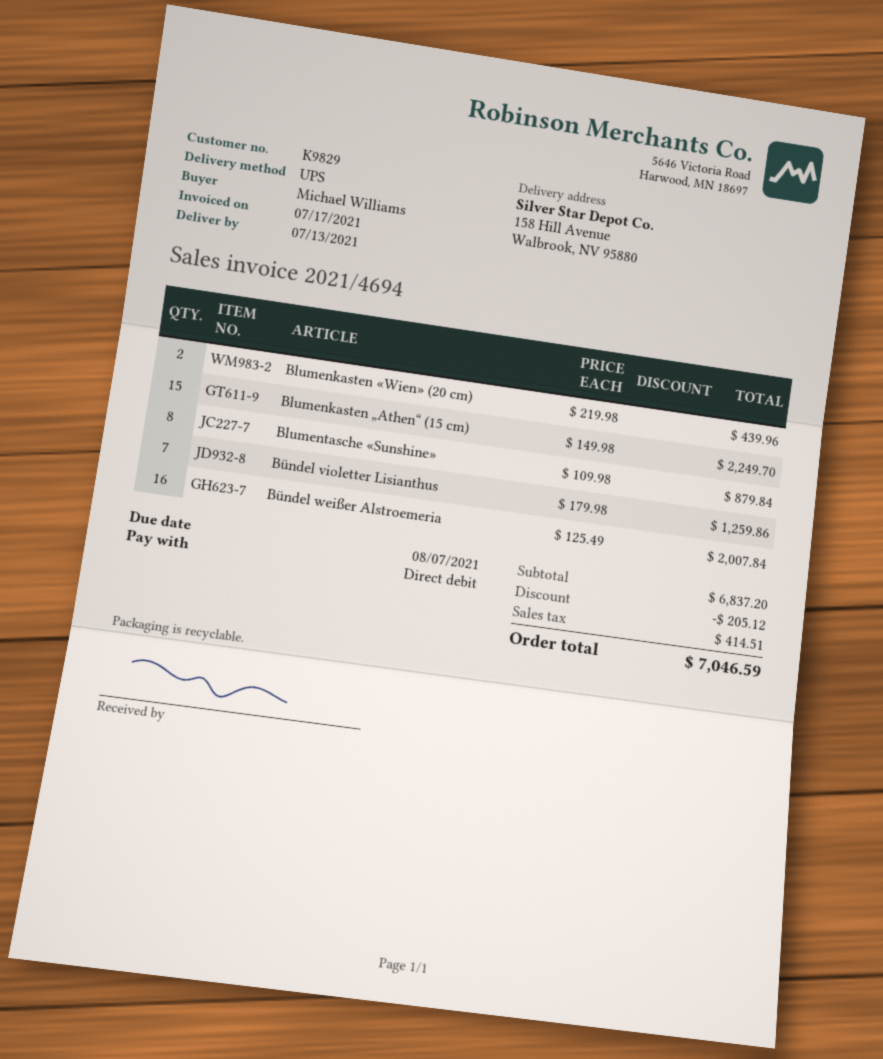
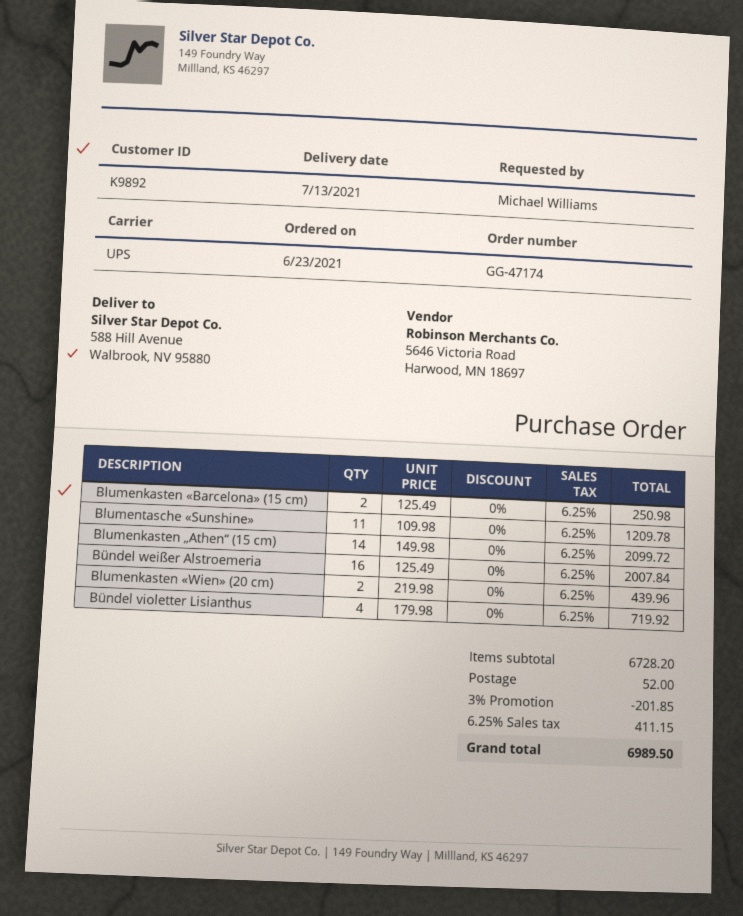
customer number: K9829 -> K9892
ship to: 158 Hill Avenue, Walbrook, NV 95880 -> 588 Hill Avenue, Walbrook, NV 95880
Blumenkasten „Athen“ (15 cm): 15 x 149.98 = 2249.70 -> 14 x 149.98 = 2099.72
Blumentasche «Sunshine»: 8 x 109.98 = 879.84 -> 11 x 109.98 = 1209.78
Bündel violetter Lisianthus: 7 x 179.98 = 1259.86 -> 4 x 179.98 = 719.92
Blumenkasten «Barcelona» (15 cm): none -> 2 x 125.49 = 250.98
subtotal: 6837.20 -> 6728.20
discount: 205.12 -> 201.85
shipping: none -> 52.00
tax: 414.51 -> 411.15
total: 7046.59 -> 6989.50

